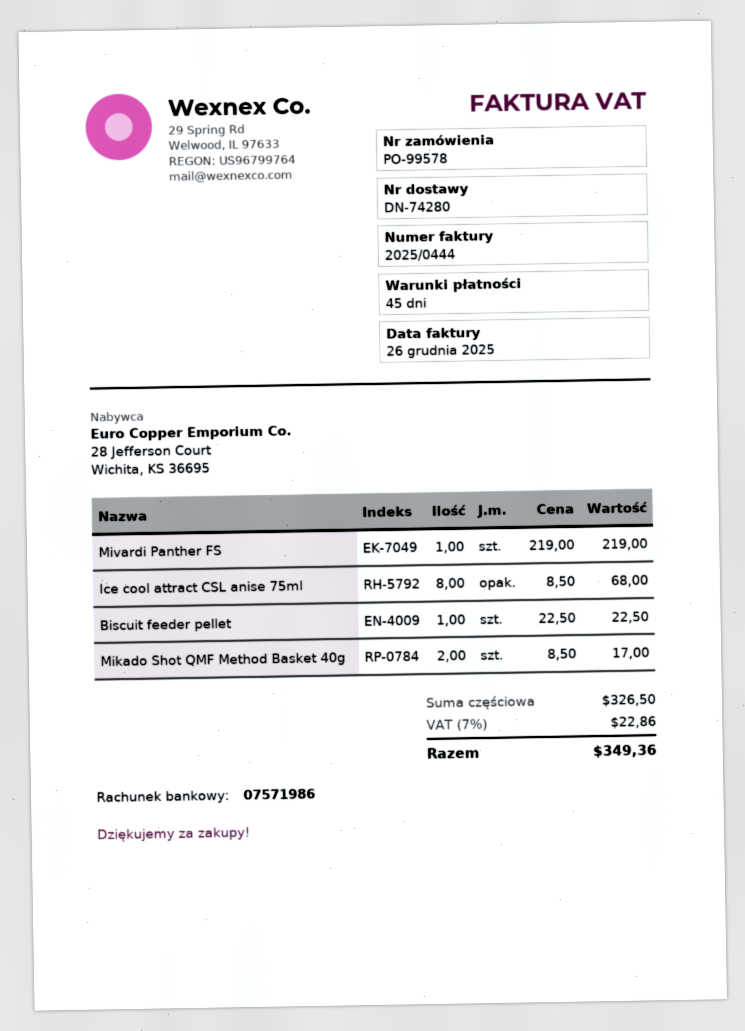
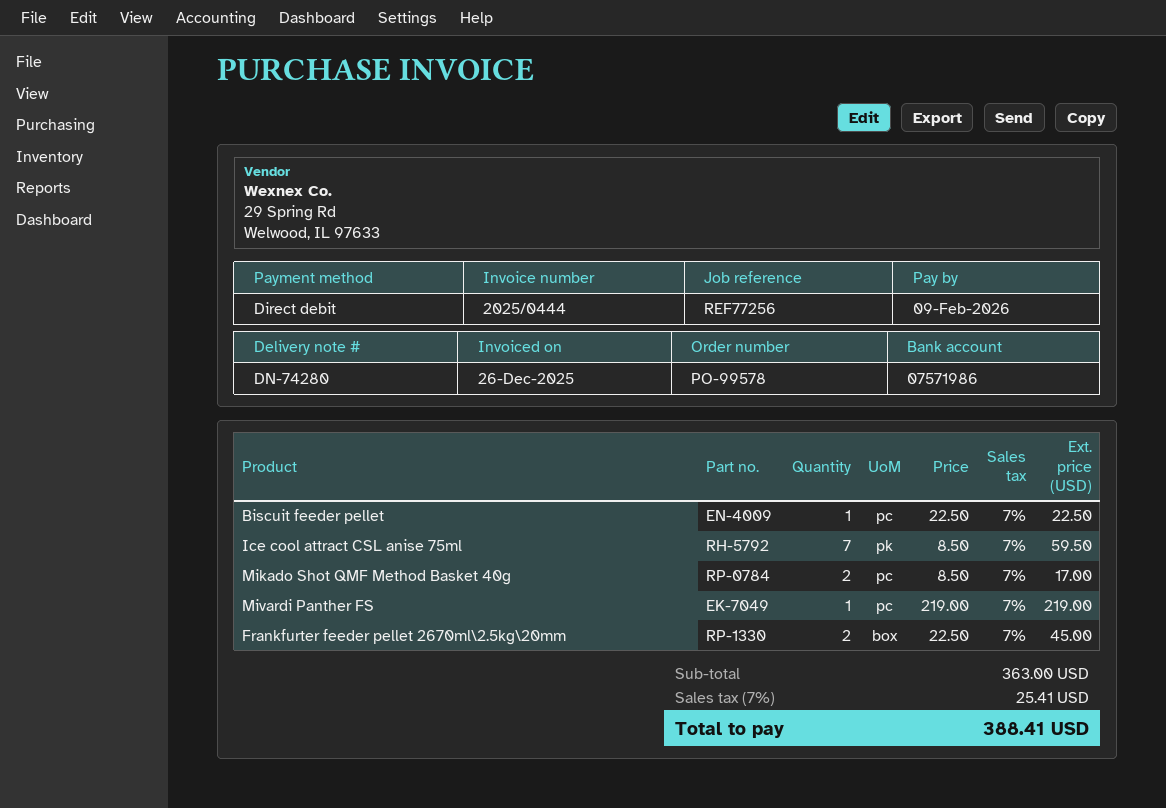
Ice cool attract CSL anise 75ml: 8 x 8.50 = 68.00 -> 7 x 8.50 = 59.50
Frankfurter feeder pellet 2670ml\2.5kg\20mm: none -> 2 x 22.50 = 45.00
subtotal: 326.50 -> 363.00
tax: 7% = 22.86 -> 7% = 25.41
total: 349.36 -> 388.41

